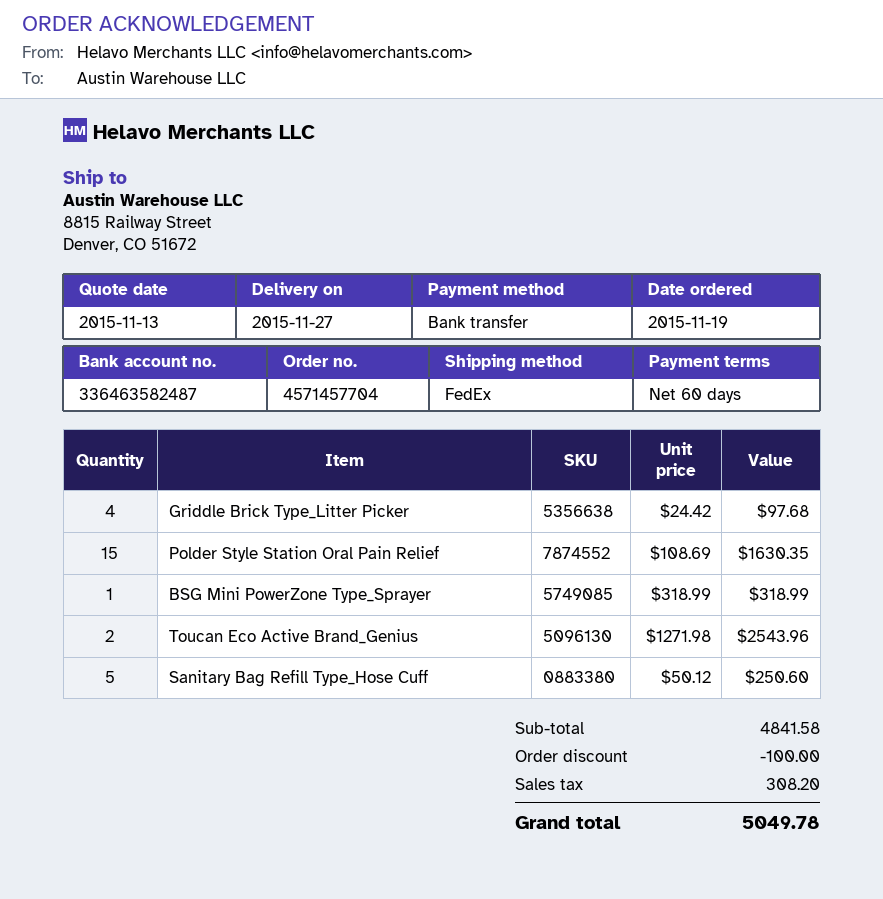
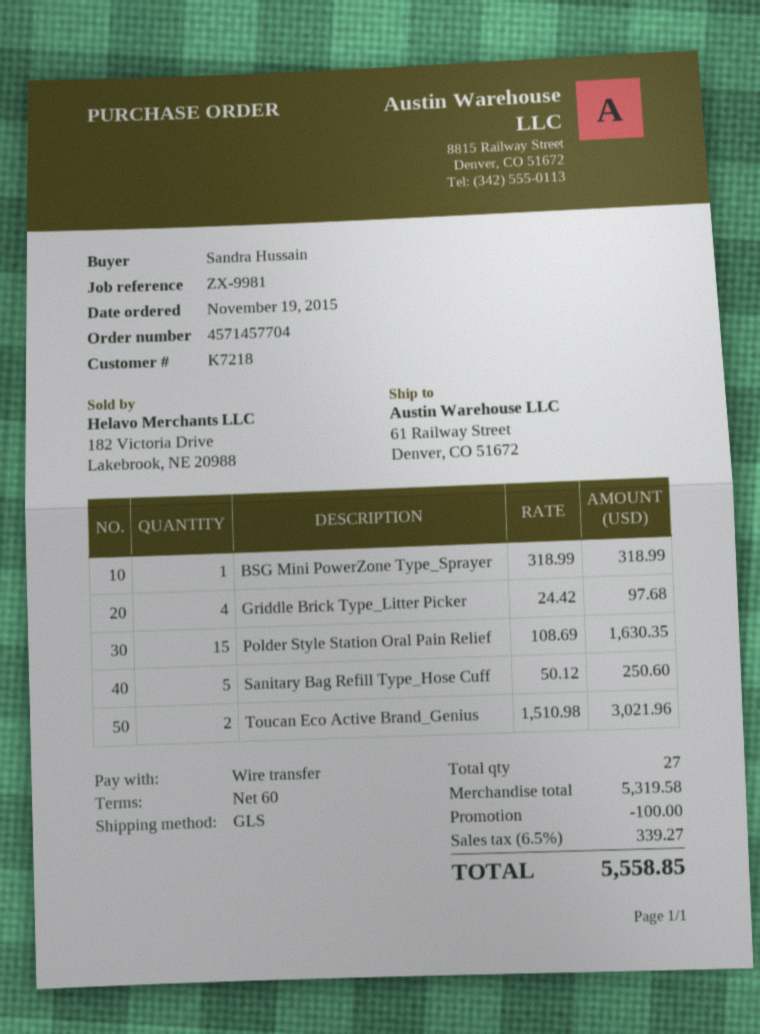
shipping method: FedEx -> GLS
ship to: 8815 Railway Street, Denver, CO 51672 -> 61 Railway Street, Denver, CO 51672
Toucan Eco Active Brand_Genius: 2 x 1271.98 = 2543.96 -> 2 x 1510.98 = 3021.96
subtotal: 4841.58 -> 5319.58
tax: 308.20 -> 339.27
total: 5049.78 -> 5558.85

